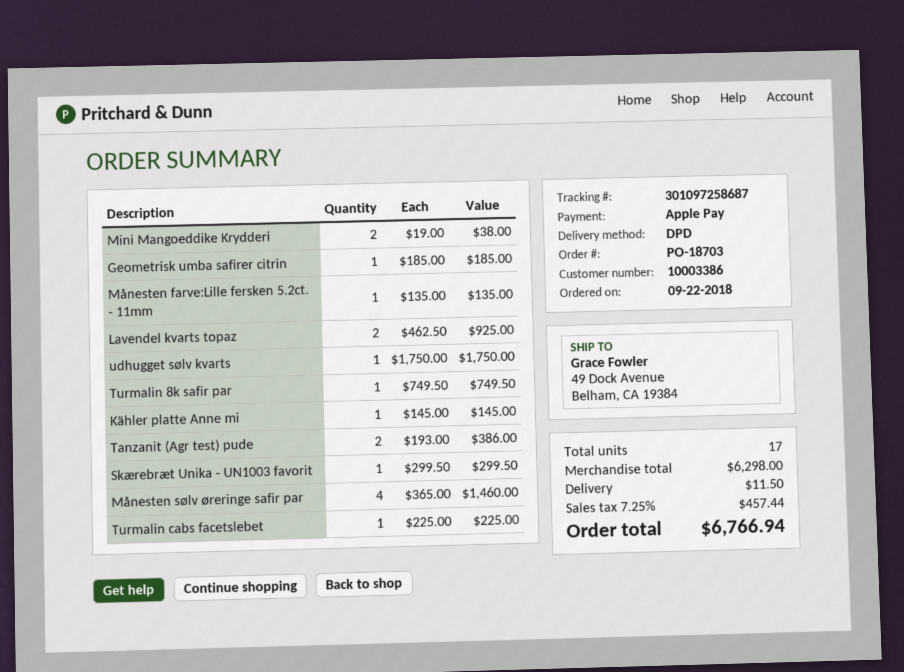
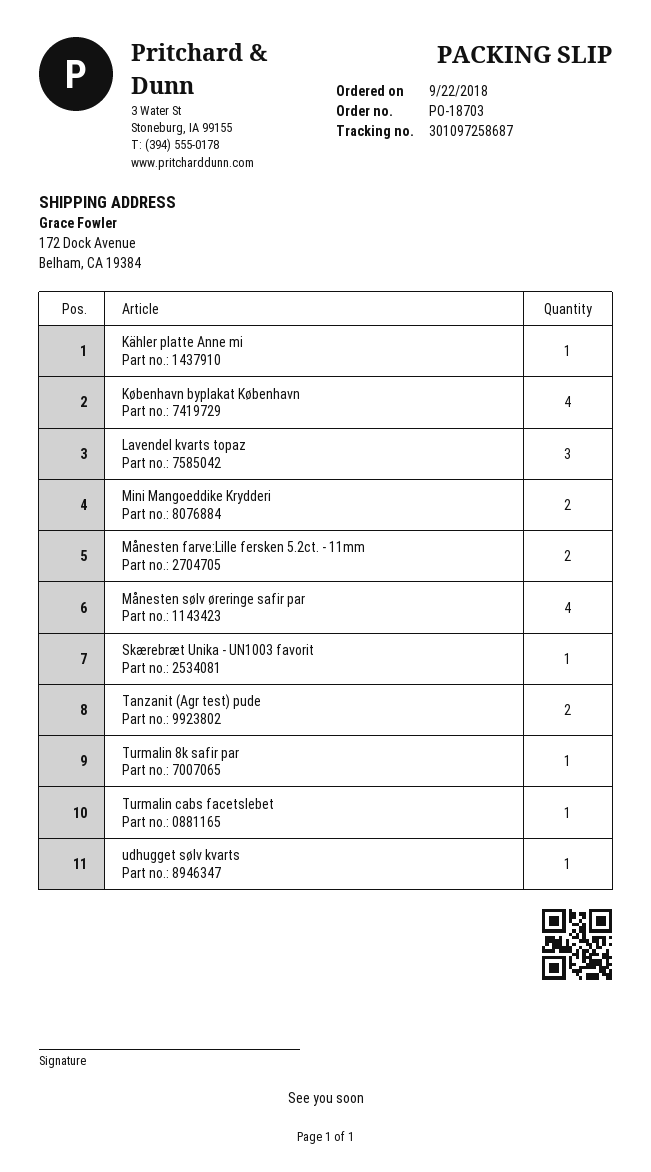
ship to: 49 Dock Avenue, Belham, CA 19384 -> 172 Dock Avenue, Belham, CA 19384
Geometrisk umba safirer citrin: 1 -> none
Månesten farve:Lille fersken 5.2ct. - 11mm: 1 -> 2
Lavendel kvarts topaz: 2 -> 3
København byplakat København: none -> 4

